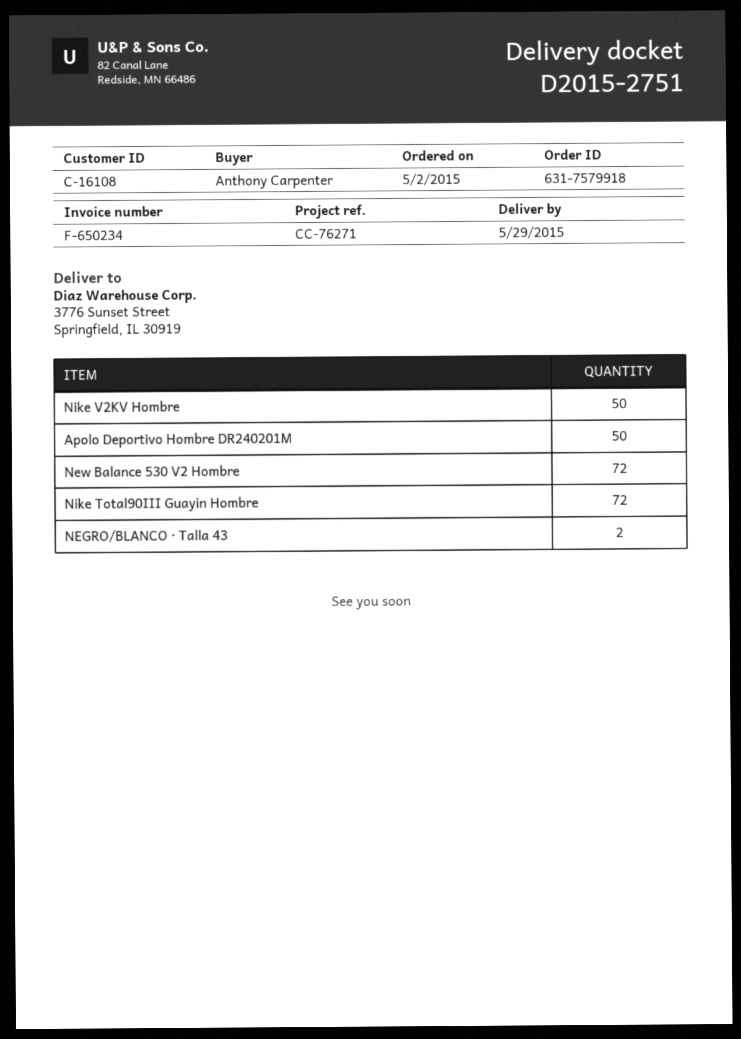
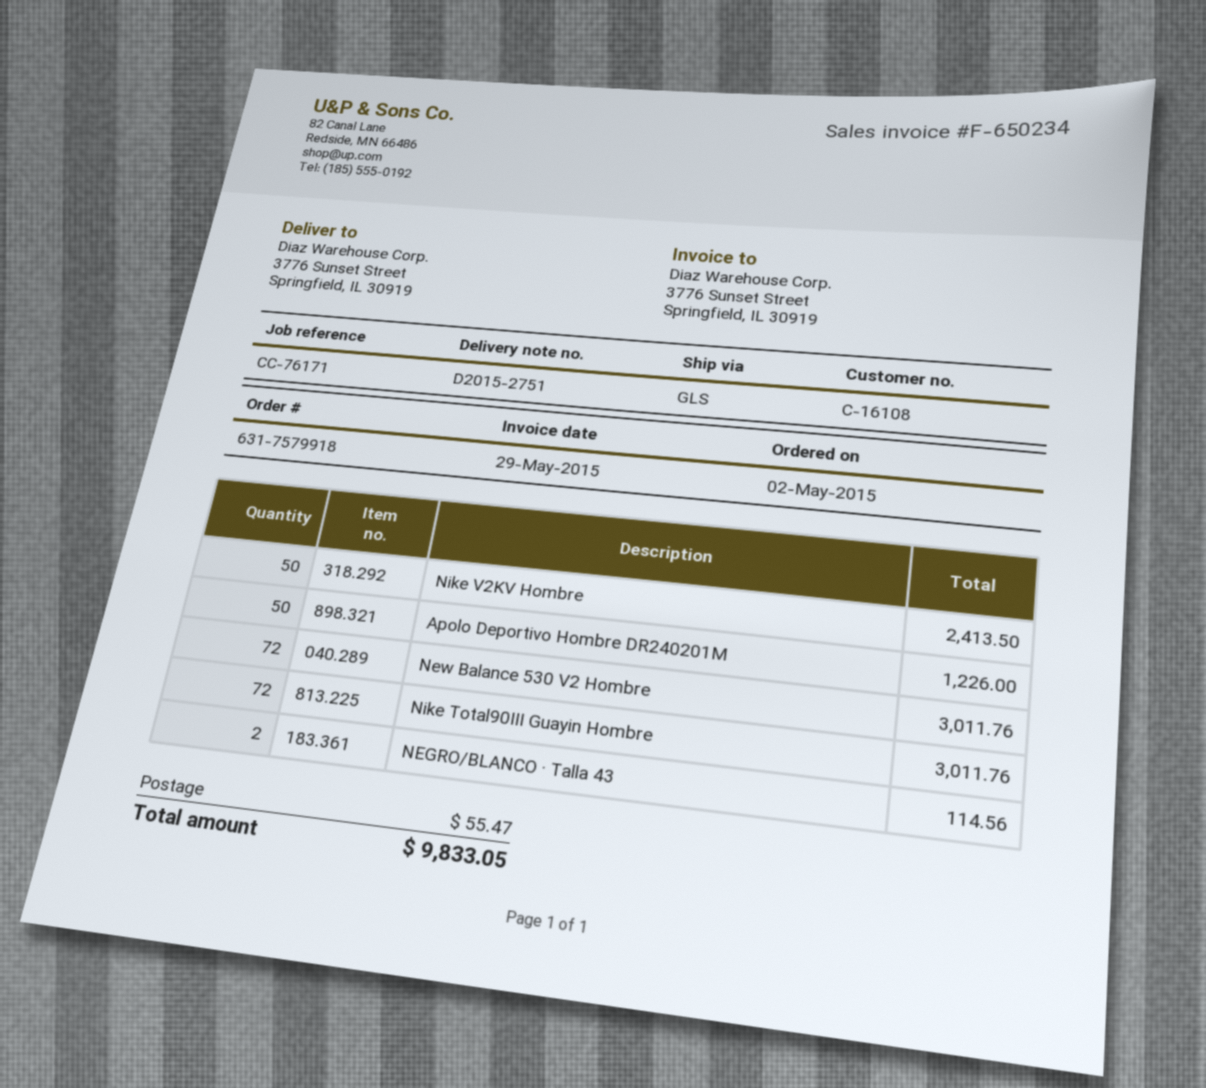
reference: CC-76271 -> CC-76171

